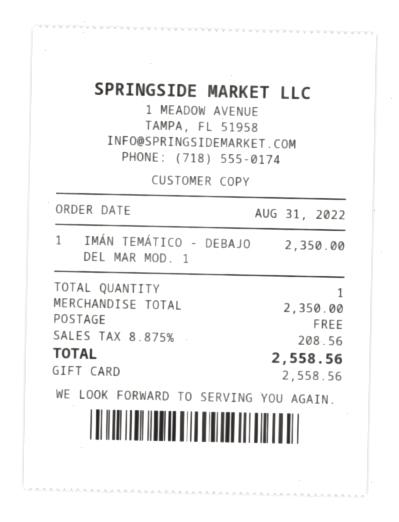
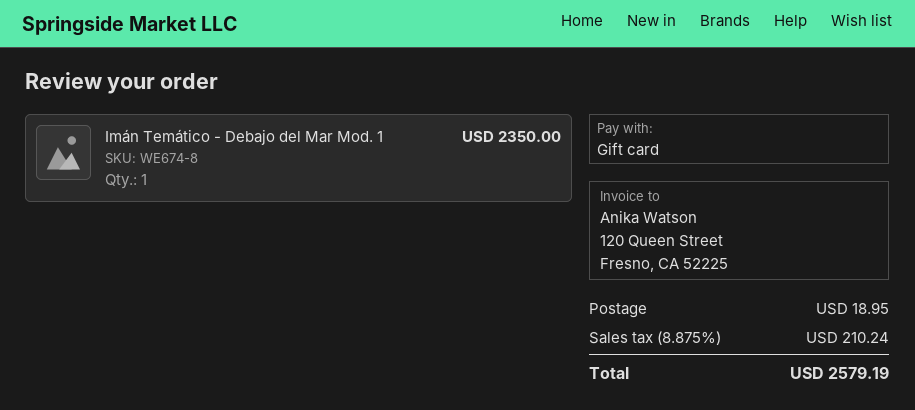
shipping: 0.00 -> 18.95
tax: 8.875% = 208.56 -> 8.875% = 210.24
total: 2558.56 -> 2579.19

